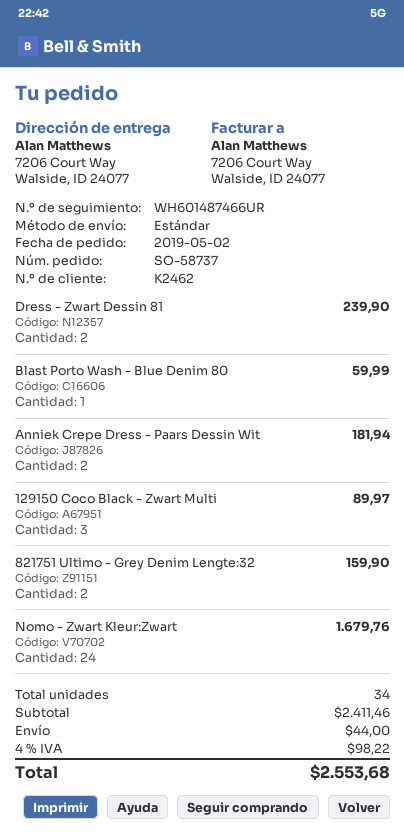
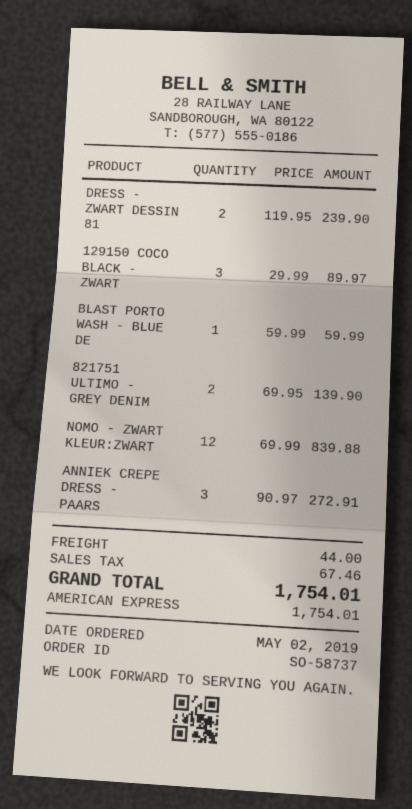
Anniek Crepe Dress - Paars Dessin Wit: 2 for 181.94 -> 3 for 272.91
821751 Ultimo - Grey Denim Lengte:32: 2 for 159.90 -> 2 for 139.90
Nomo - Zwart Kleur:Zwart: 24 for 1679.76 -> 12 for 839.88
tax: 98.22 -> 67.46
total: 2553.68 -> 1754.01

